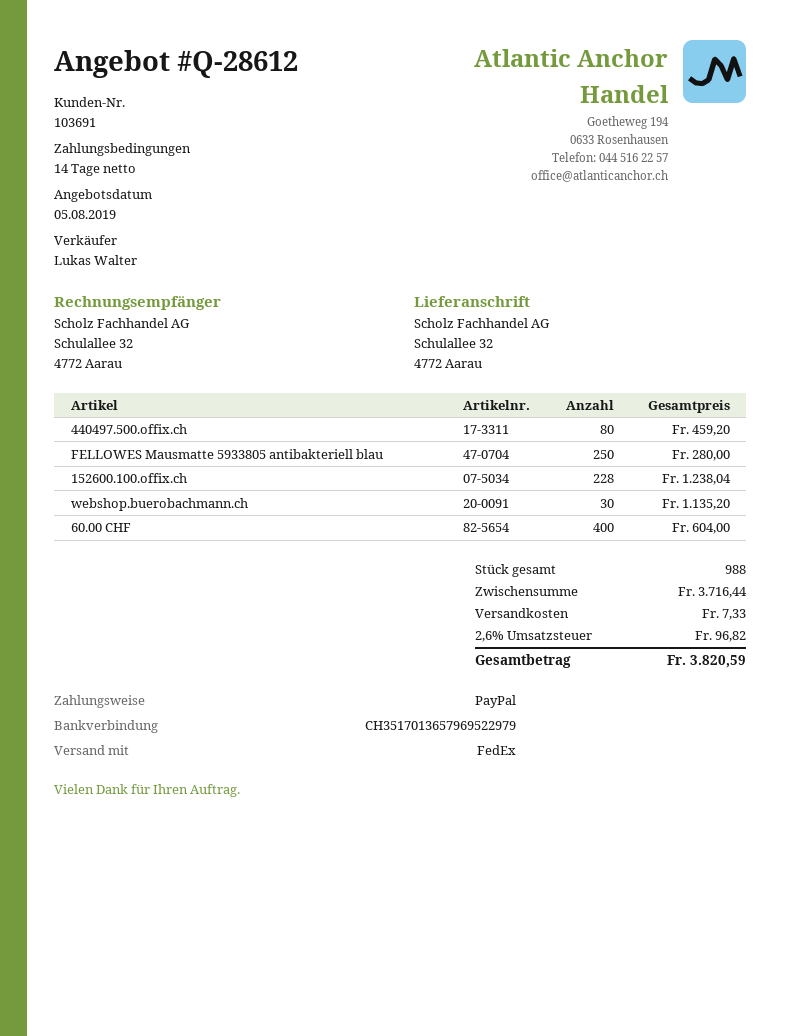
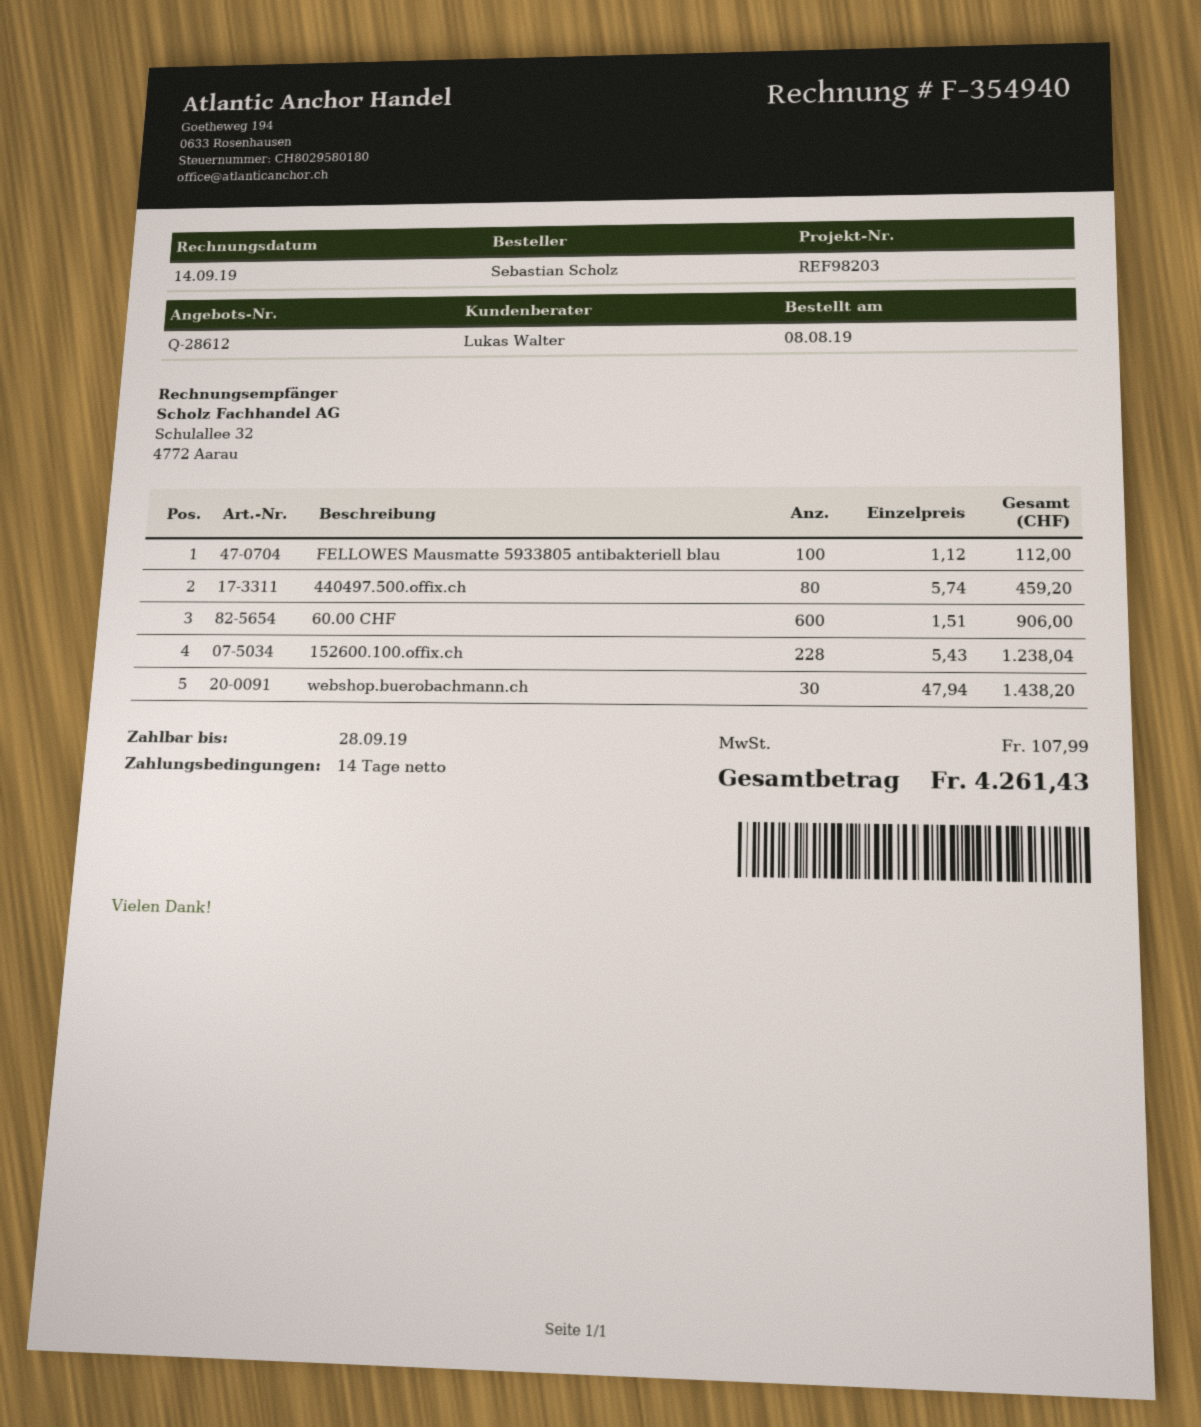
FELLOWES Mausmatte 5933805 antibakteriell blau: 250 for 280.00 -> 100 for 112.00
webshop.buerobachmann.ch: 30 for 1135.20 -> 30 for 1438.20
60.00 CHF: 400 for 604.00 -> 600 for 906.00
shipping: 7.33 -> none
tax: 96.82 -> 107.99
total: 3820.59 -> 4261.43

